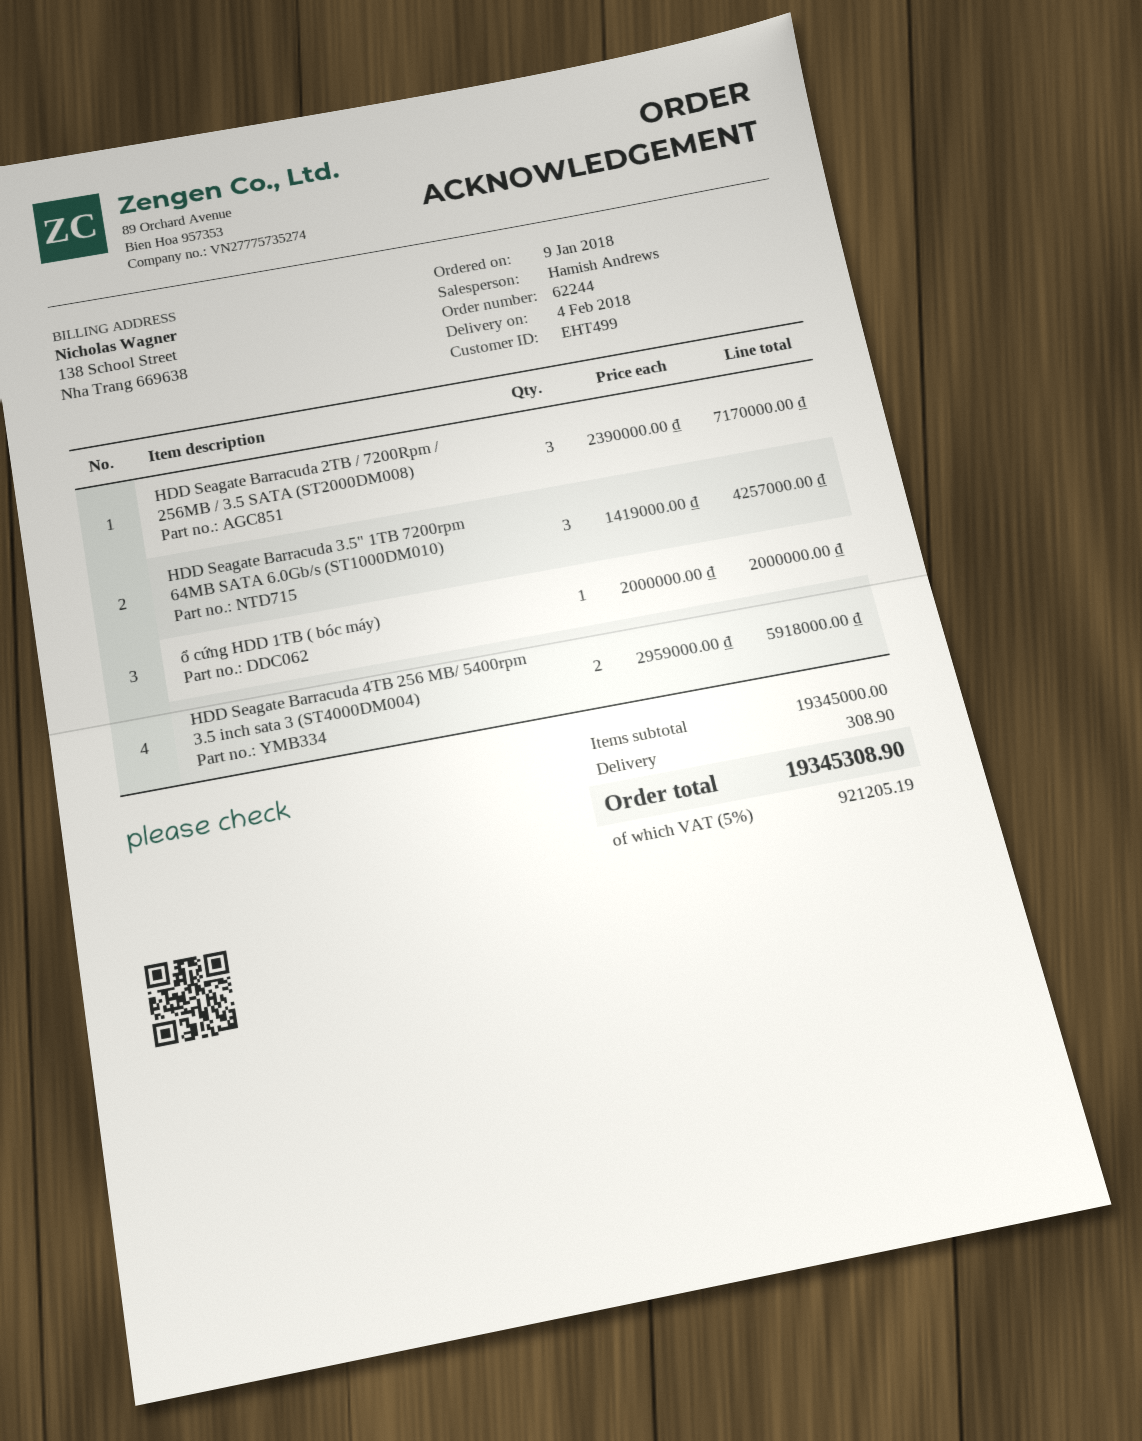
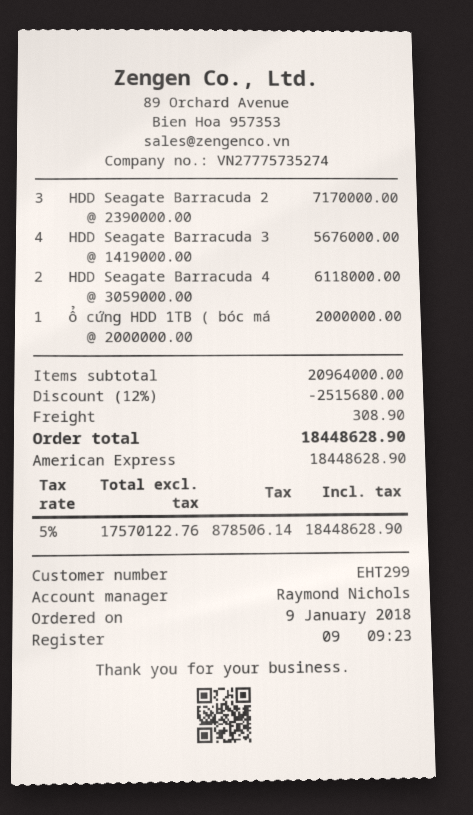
customer number: EHT499 -> EHT299
sales rep: Hamish Andrews -> Raymond Nichols
HDD Seagate Barracuda 3.5" 1TB 7200rpm 64MB SATA 6.0Gb/s (ST1000DM010): 3 x 1419000.00 = 4257000.00 -> 4 x 1419000.00 = 5676000.00
HDD Seagate Barracuda 4TB 256 MB/ 5400rpm 3.5 inch sata 3 (ST4000DM004): 2 x 2959000.00 = 5918000.00 -> 2 x 3059000.00 = 6118000.00
subtotal: 19345000.00 -> 20964000.00
discount: none -> 12% = 2515680.00
tax: 5% = 921205.19 -> 5% = 878506.14
total: 19345308.90 -> 18448628.90

